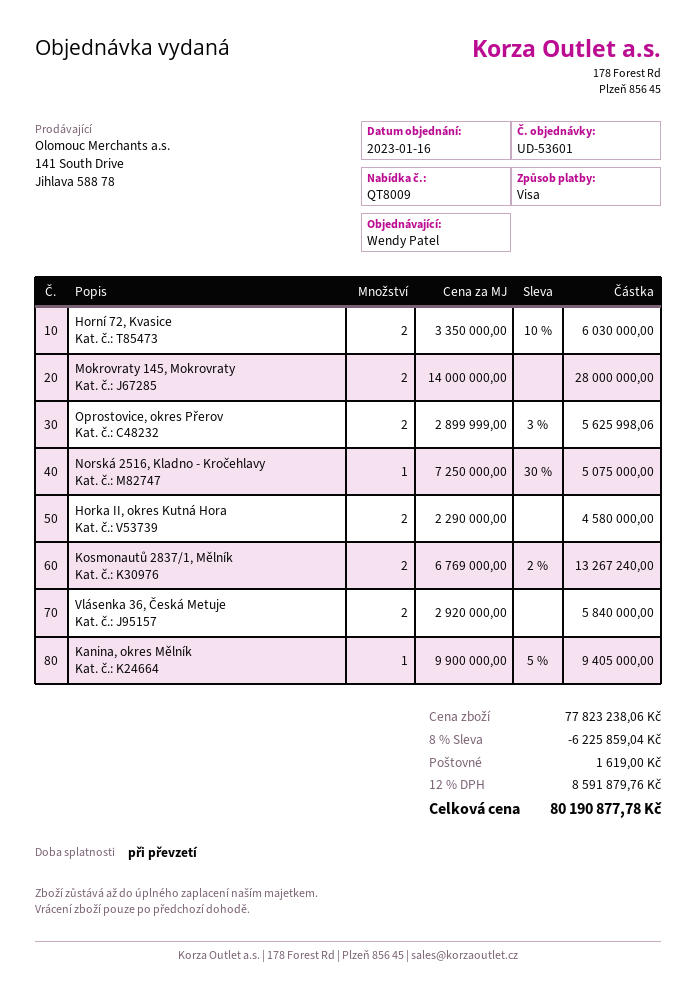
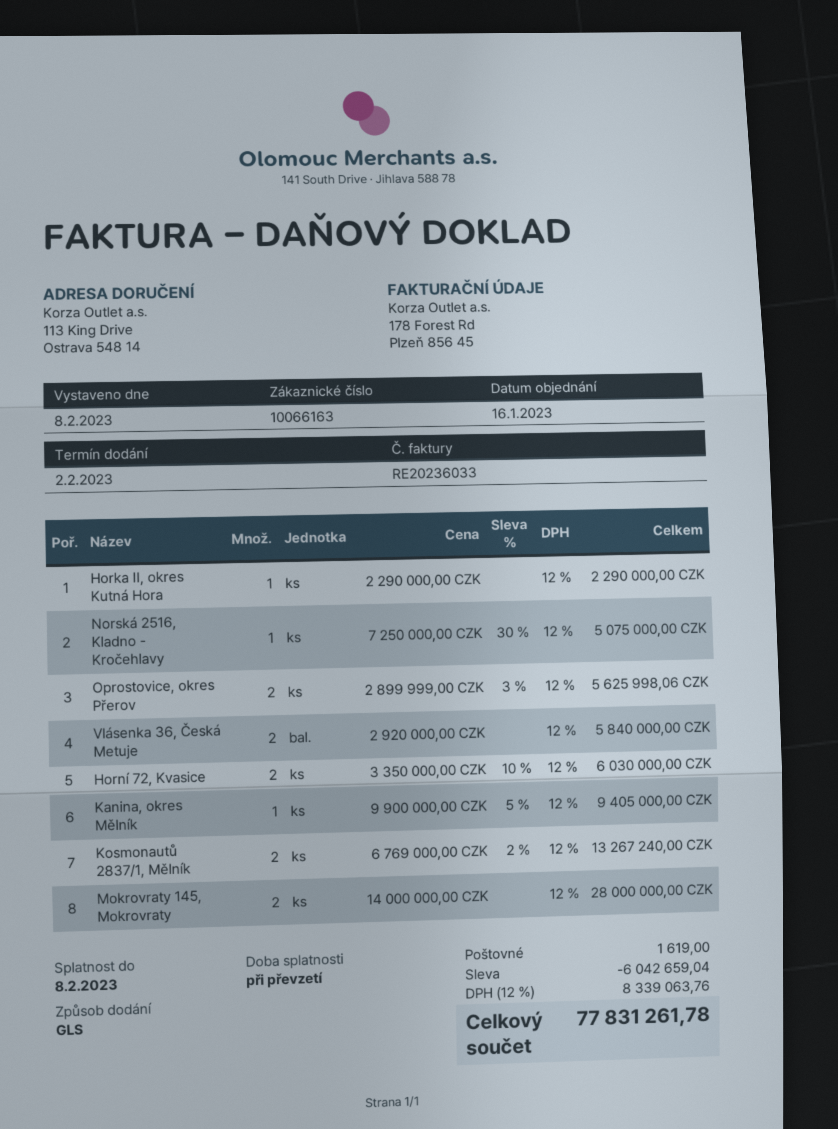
Horka II, okres Kutná Hora: 2 x 2290000.00 = 4580000.00 -> 1 x 2290000.00 = 2290000.00
discount: 6225859.04 -> 6042659.04
tax: 12% = 8591879.76 -> 12% = 8339063.76
total: 80190877.78 -> 77831261.78

